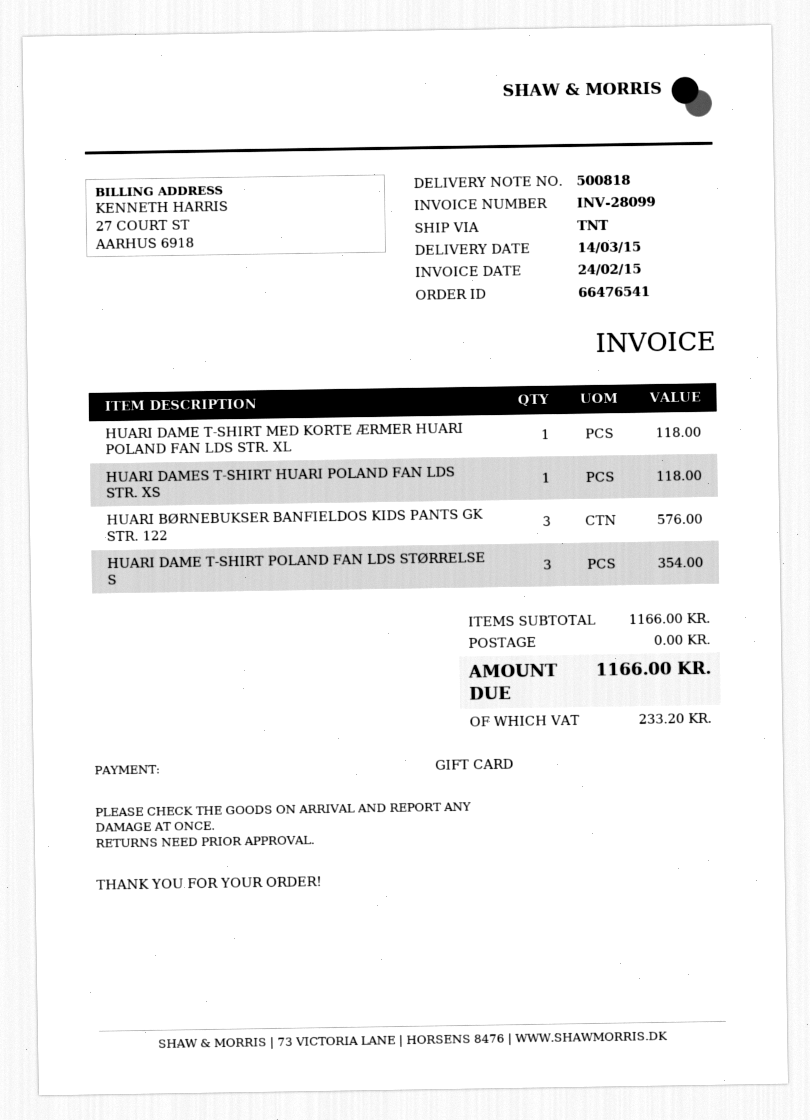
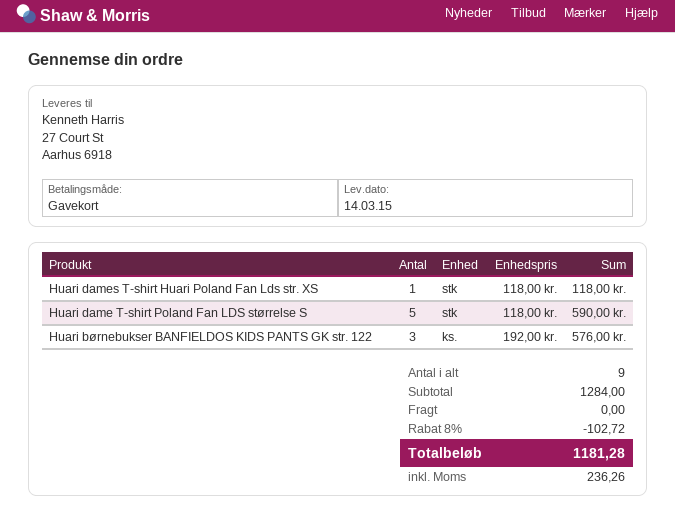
HUARI DAME T-SHIRT MED KORTE ÆRMER HUARI POLAND FAN LDS STR. XL: 1 for 118.00 -> none
HUARI DAME T-SHIRT POLAND FAN LDS STØRRELSE S: 3 for 354.00 -> 5 for 590.00
subtotal: 1166.00 -> 1284.00
discount: none -> 8% = 102.72
tax: 233.20 -> 236.26
total: 1166.00 -> 1181.28

